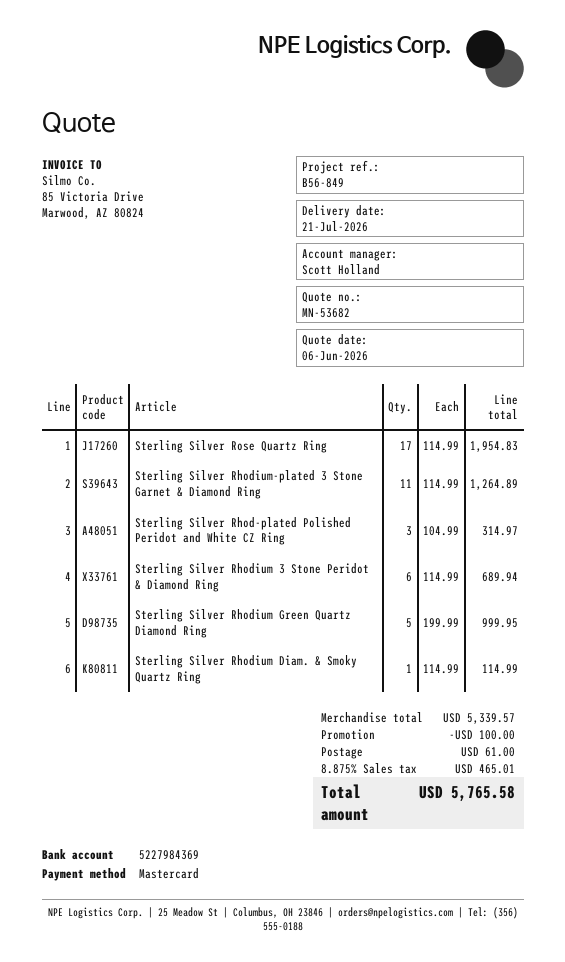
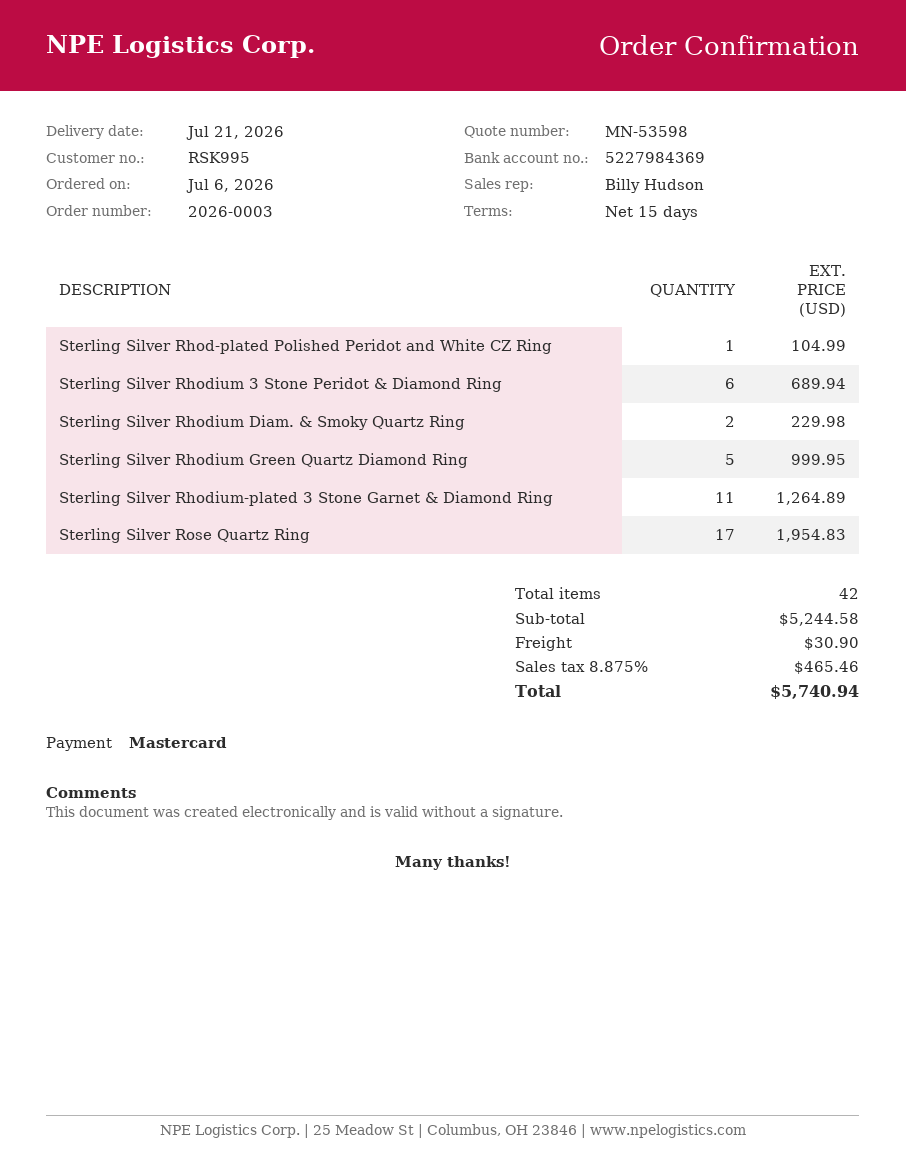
quote number: MN-53682 -> MN-53598
sales rep: Scott Holland -> Billy Hudson
Sterling Silver Rhod-plated Polished Peridot and White CZ Ring: 3 for 314.97 -> 1 for 104.99
Sterling Silver Rhodium Diam. & Smoky Quartz Ring: 1 for 114.99 -> 2 for 229.98
subtotal: 5339.57 -> 5244.58
discount: 100.00 -> none
shipping: 61.00 -> 30.90
tax: 8.875% = 465.01 -> 8.875% = 465.46
total: 5765.58 -> 5740.94

